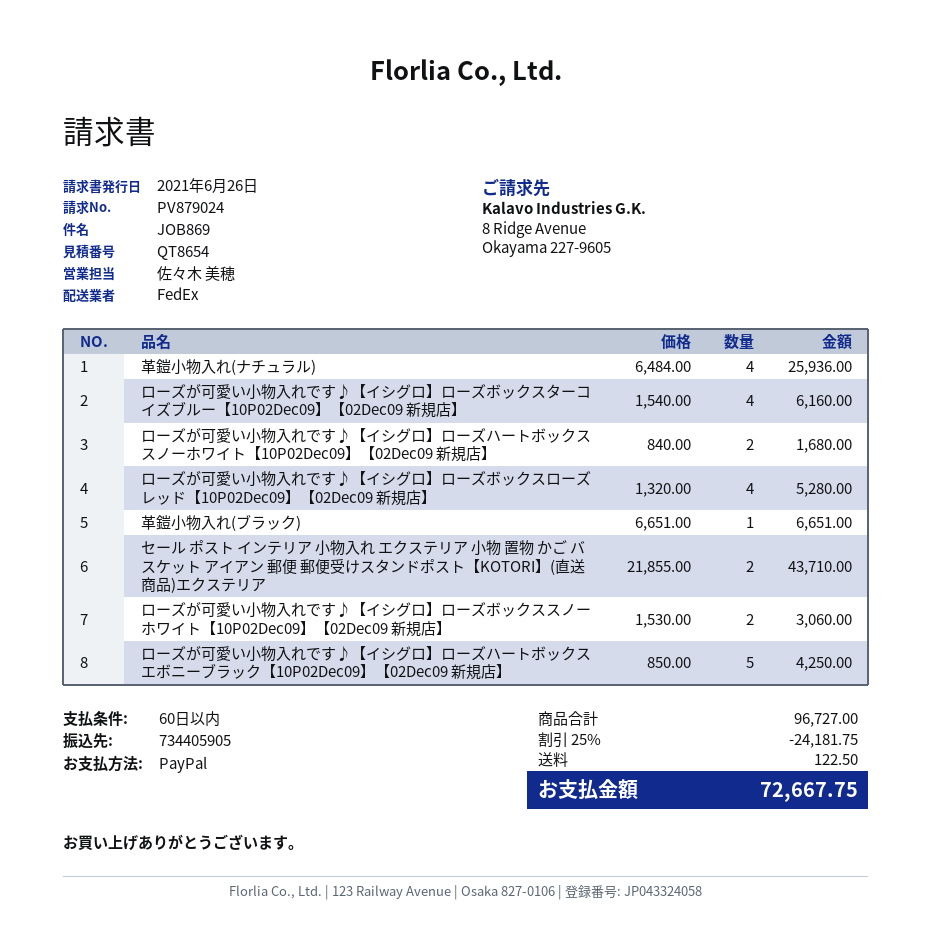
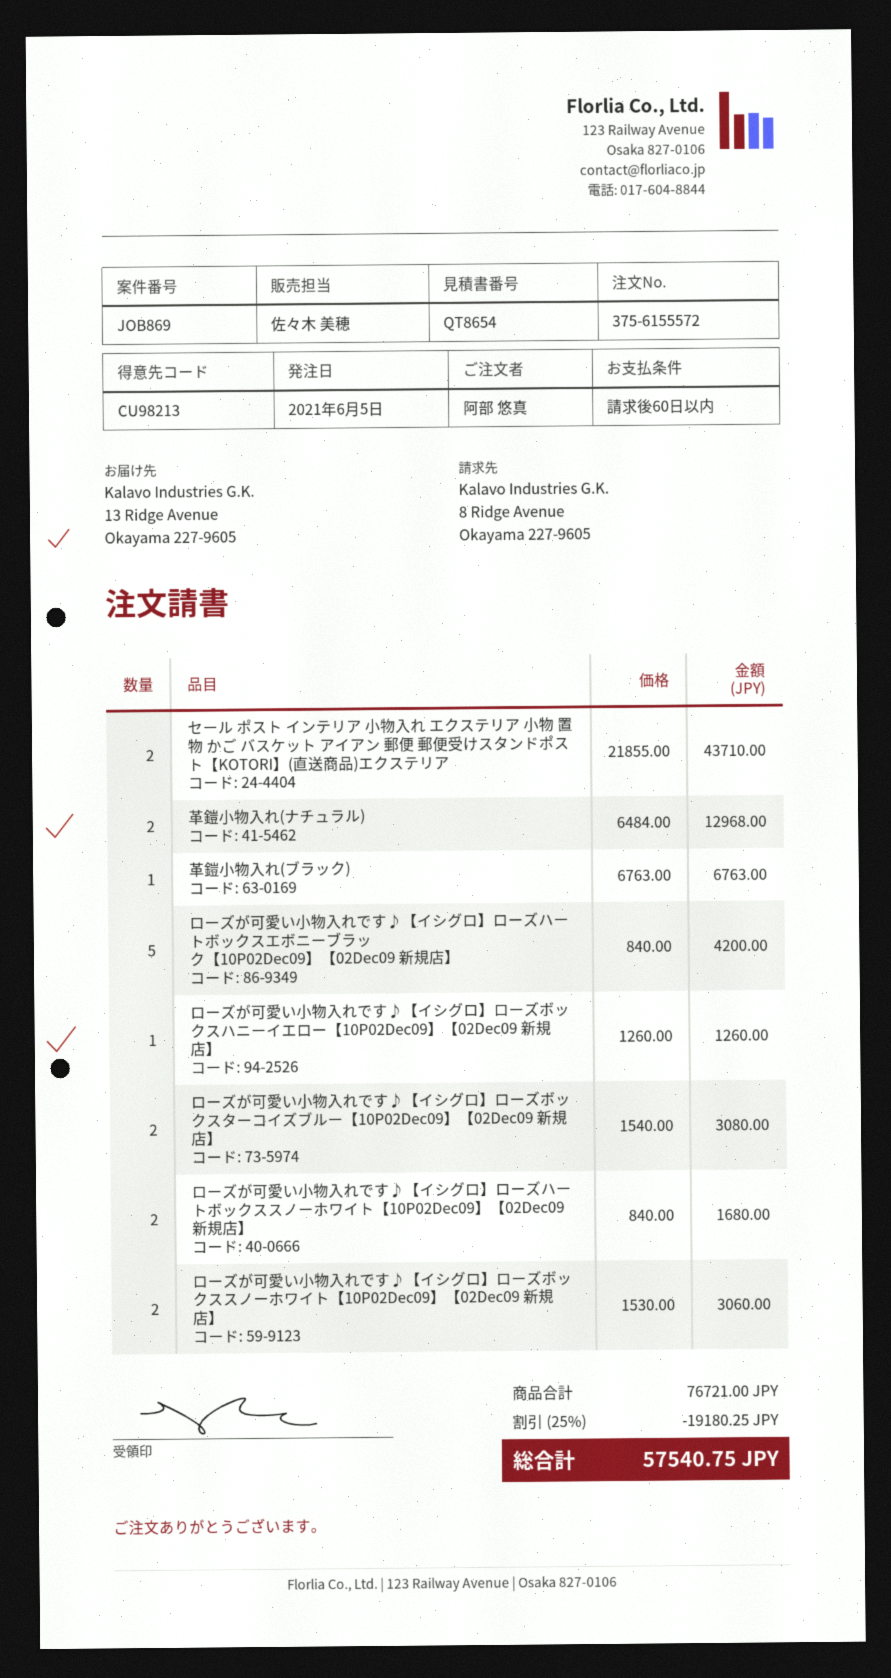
革鎧小物入れ(ナチュラル): 4 x 6484.00 = 25936.00 -> 2 x 6484.00 = 12968.00
ローズが可愛い小物入れです♪【イシグロ】ローズボックスターコイズブルー【10P02Dec09】【02Dec09 新規店】: 4 x 1540.00 = 6160.00 -> 2 x 1540.00 = 3080.00
ローズが可愛い小物入れです♪【イシグロ】ローズボックスローズレッド【10P02Dec09】【02Dec09 新規店】: 4 x 1320.00 = 5280.00 -> none
革鎧小物入れ(ブラック): 1 x 6651.00 = 6651.00 -> 1 x 6763.00 = 6763.00
ローズが可愛い小物入れです♪【イシグロ】ローズハートボックスエボニーブラック【10P02Dec09】【02Dec09 新規店】: 5 x 850.00 = 4250.00 -> 5 x 840.00 = 4200.00
ローズが可愛い小物入れです♪【イシグロ】ローズボックスハニーイエロー【10P02Dec09】【02Dec09 新規店】: none -> 1 x 1260.00 = 1260.00
subtotal: 96727.00 -> 76721.00
discount: 25% = 24181.75 -> 25% = 19180.25
shipping: 122.50 -> none
total: 72667.75 -> 57540.75

